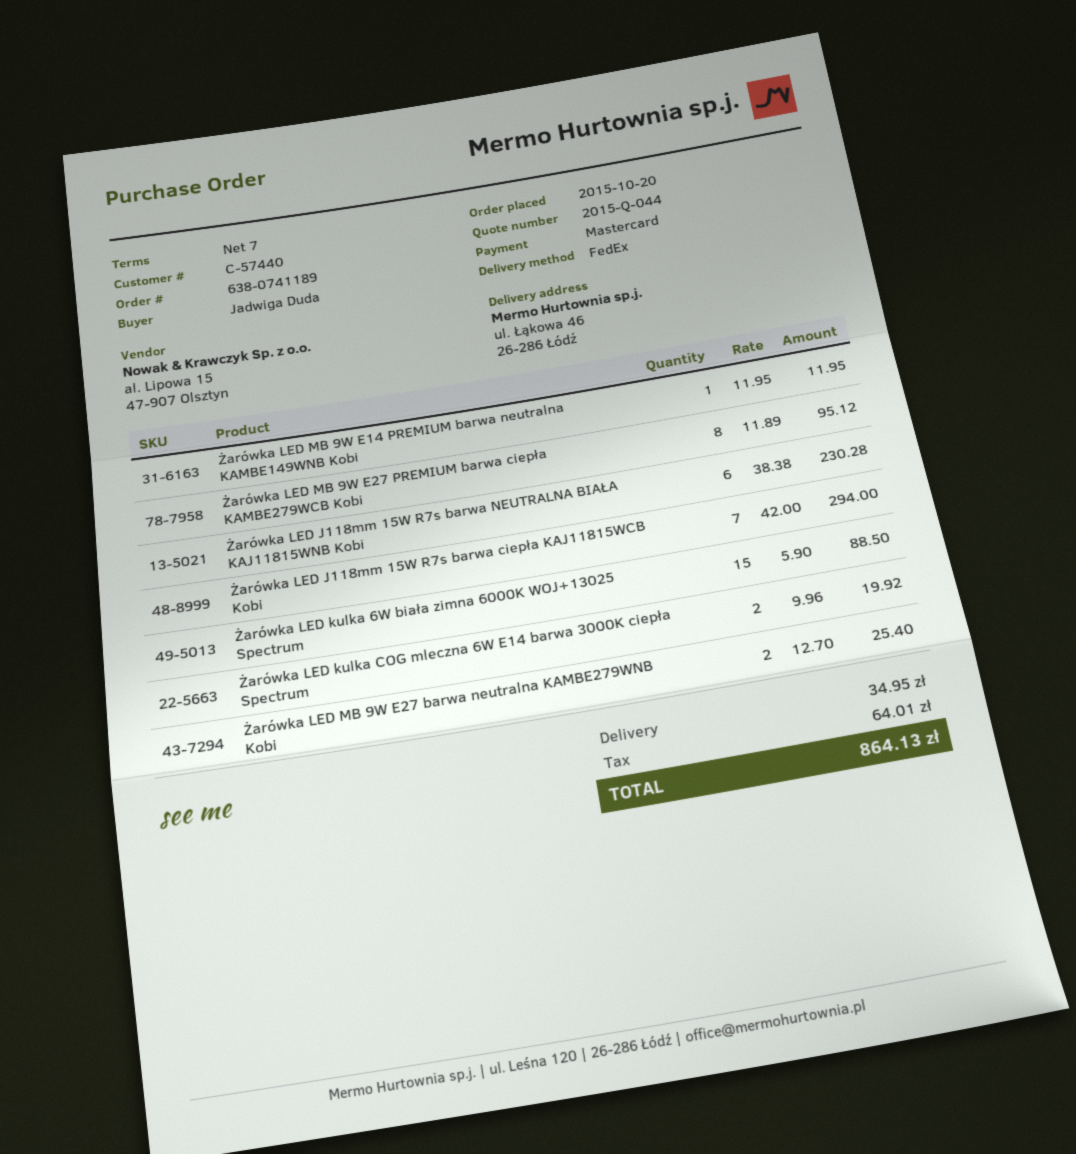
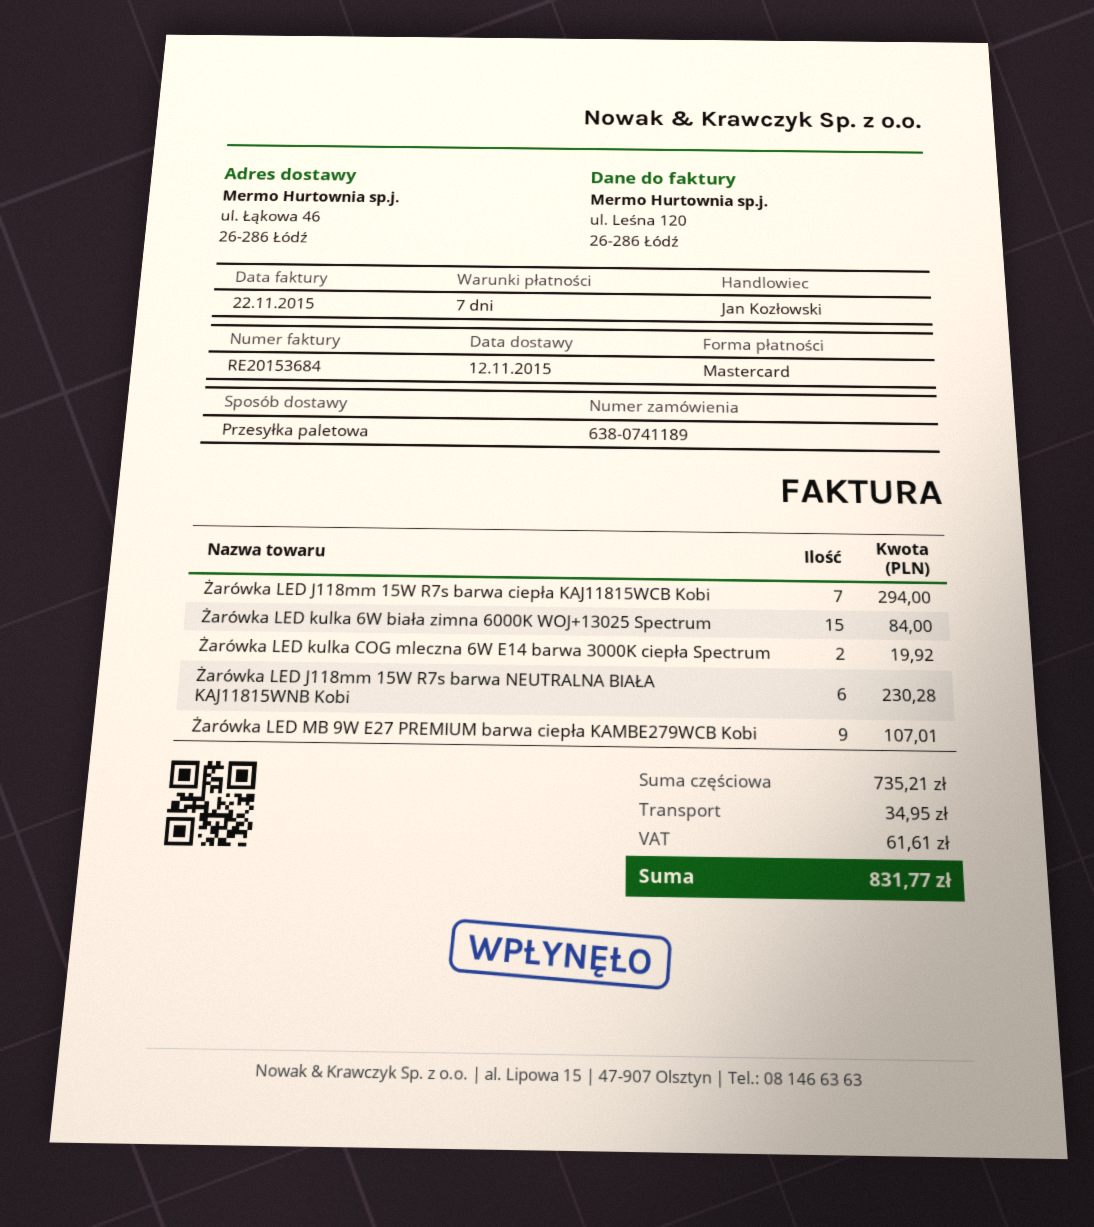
shipping method: FedEx -> pallet freight
Żarówka LED MB 9W E14 PREMIUM barwa neutralna KAMBE149WNB Kobi: 1 for 11.95 -> none
Żarówka LED MB 9W E27 PREMIUM barwa ciepła KAMBE279WCB Kobi: 8 for 95.12 -> 9 for 107.01
Żarówka LED kulka 6W biała zimna 6000K WOJ+13025 Spectrum: 15 for 88.50 -> 15 for 84.00
Żarówka LED MB 9W E27 barwa neutralna KAMBE279WNB Kobi: 2 for 25.40 -> none
tax: 64.01 -> 61.61
total: 864.13 -> 831.77

